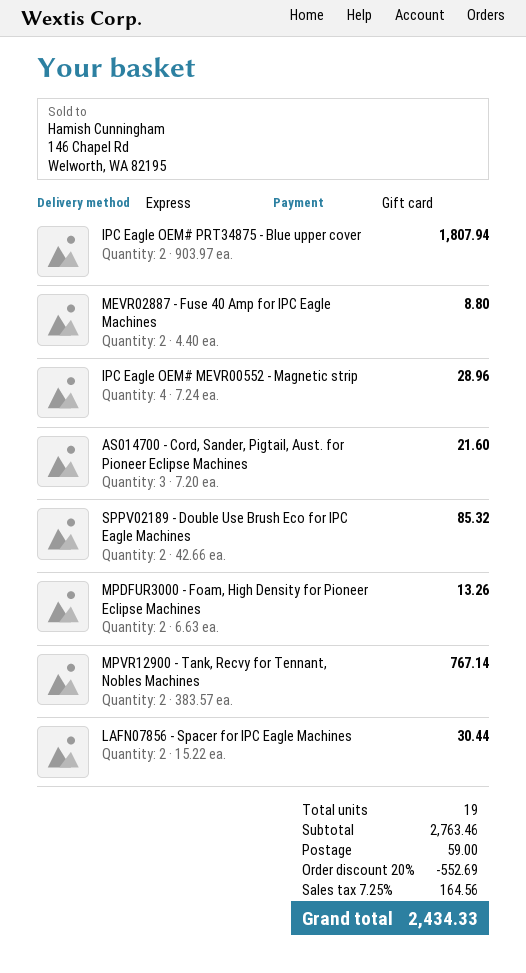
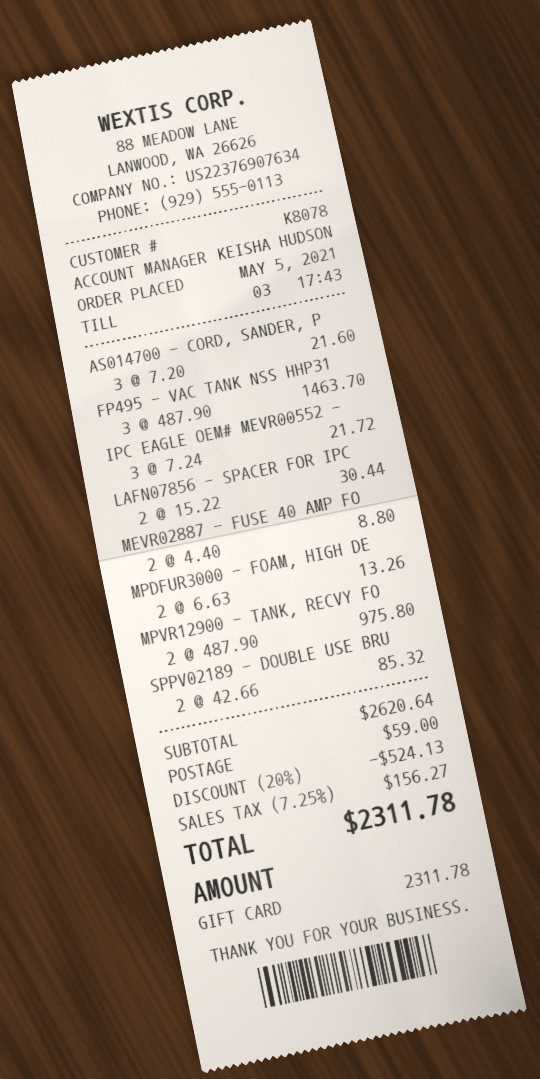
IPC Eagle OEM# PRT34875 - Blue upper cover: 2 x 903.97 = 1807.94 -> none
IPC Eagle OEM# MEVR00552 - Magnetic strip: 4 x 7.24 = 28.96 -> 3 x 7.24 = 21.72
MPVR12900 - Tank, Recvy for Tennant, Nobles Machines: 2 x 383.57 = 767.14 -> 2 x 487.90 = 975.80
FP495 - VAC TANK NSS HHP31: none -> 3 x 487.90 = 1463.70
subtotal: 2763.46 -> 2620.64
discount: 20% = 552.69 -> 20% = 524.13
tax: 7.25% = 164.56 -> 7.25% = 156.27
total: 2434.33 -> 2311.78

